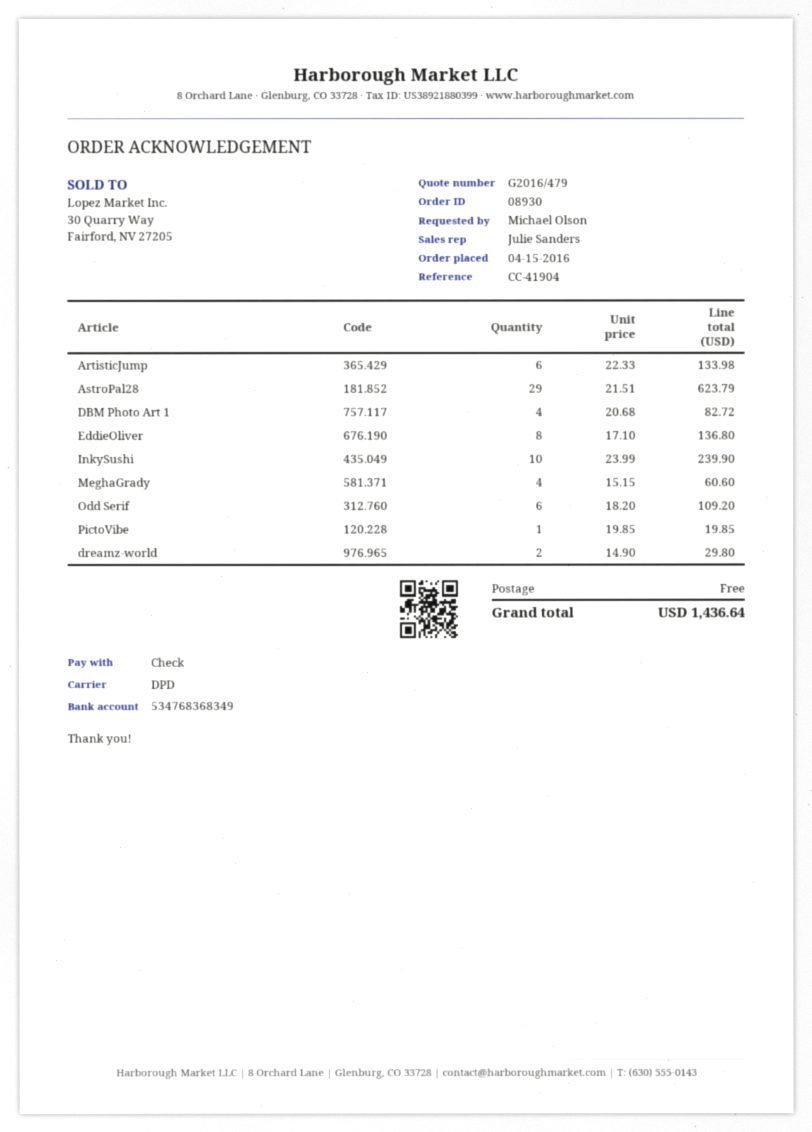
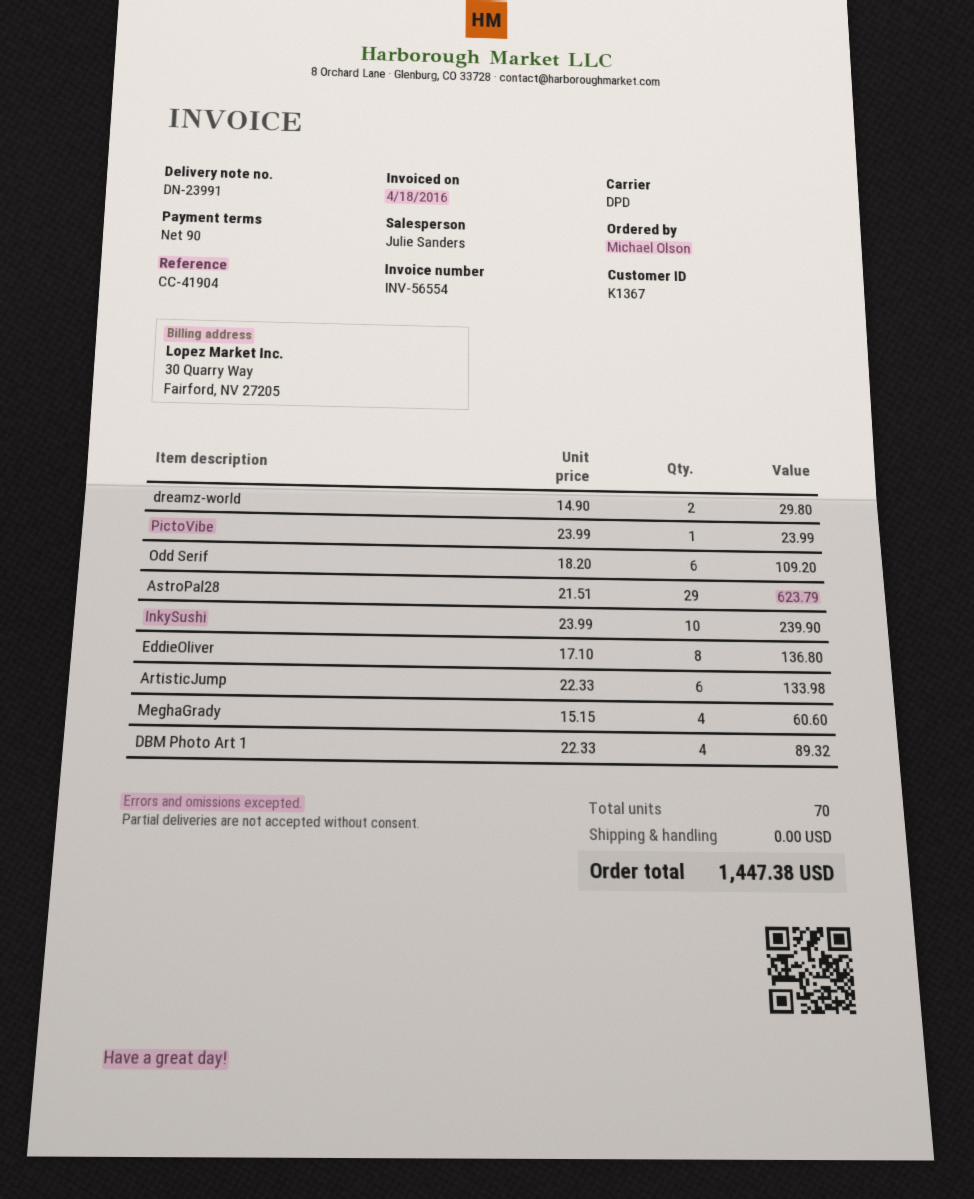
DBM Photo Art 1: 4 x 20.68 = 82.72 -> 4 x 22.33 = 89.32
PictoVibe: 1 x 19.85 = 19.85 -> 1 x 23.99 = 23.99
total: 1436.64 -> 1447.38

